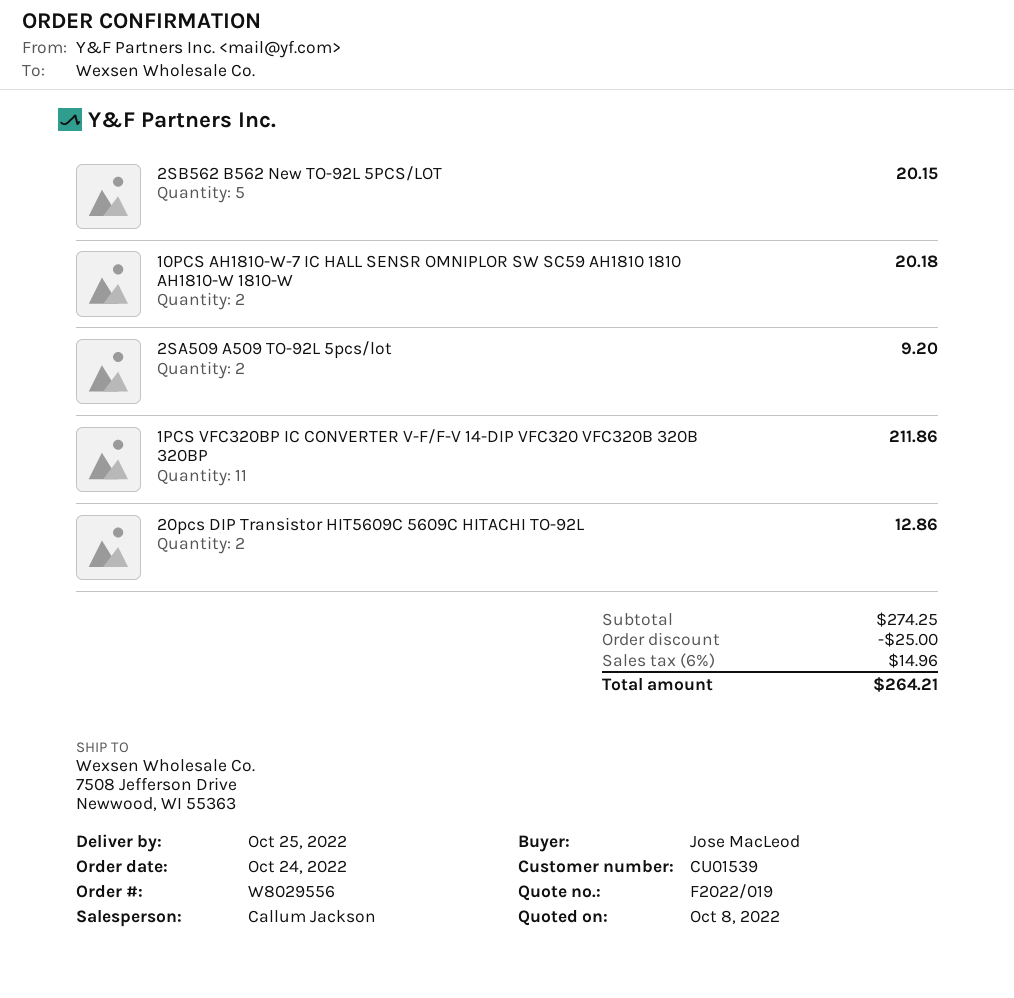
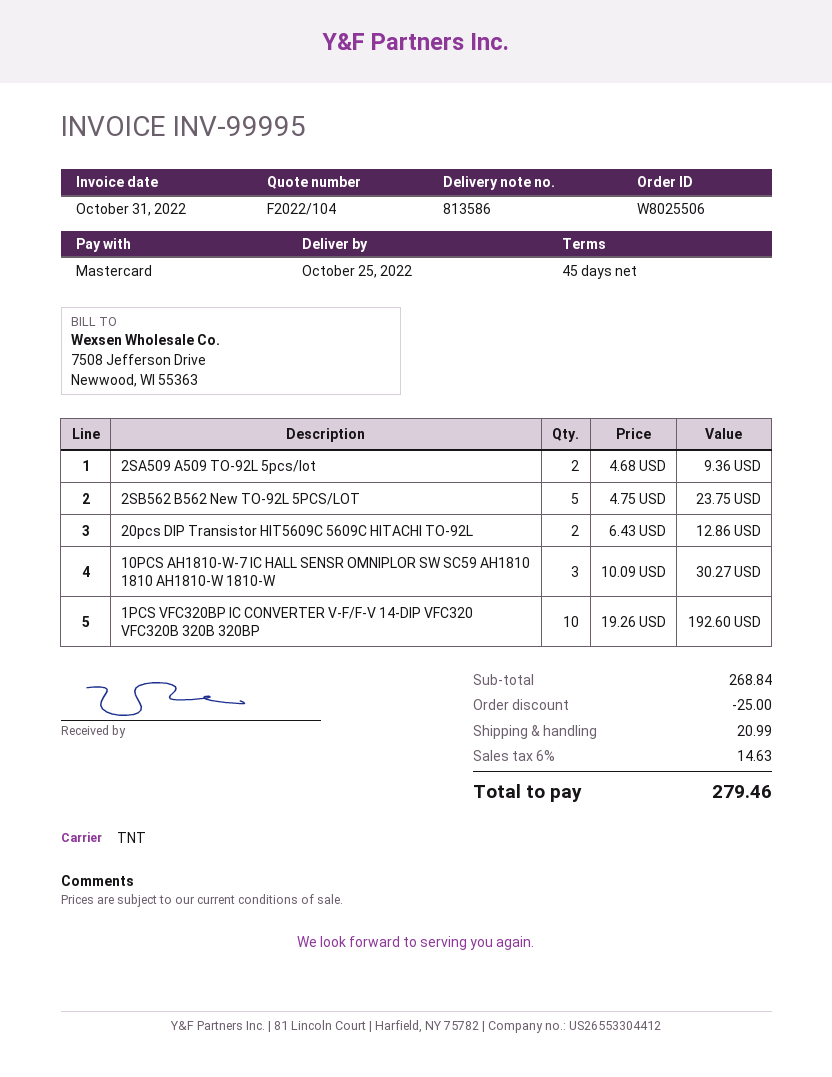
quote number: F2022/019 -> F2022/104
order number: W8029556 -> W8025506
2SB562 B562 New TO-92L 5PCS/LOT: 5 for 20.15 -> 5 for 23.75
10PCS AH1810-W-7 IC HALL SENSR OMNIPLOR SW SC59 AH1810 1810 AH1810-W 1810-W: 2 for 20.18 -> 3 for 30.27
2SA509 A509 TO-92L 5pcs/lot: 2 for 9.20 -> 2 for 9.36
1PCS VFC320BP IC CONVERTER V-F/F-V 14-DIP VFC320 VFC320B 320B 320BP: 11 for 211.86 -> 10 for 192.60
subtotal: 274.25 -> 268.84
shipping: none -> 20.99
tax: 6% = 14.96 -> 6% = 14.63
total: 264.21 -> 279.46

